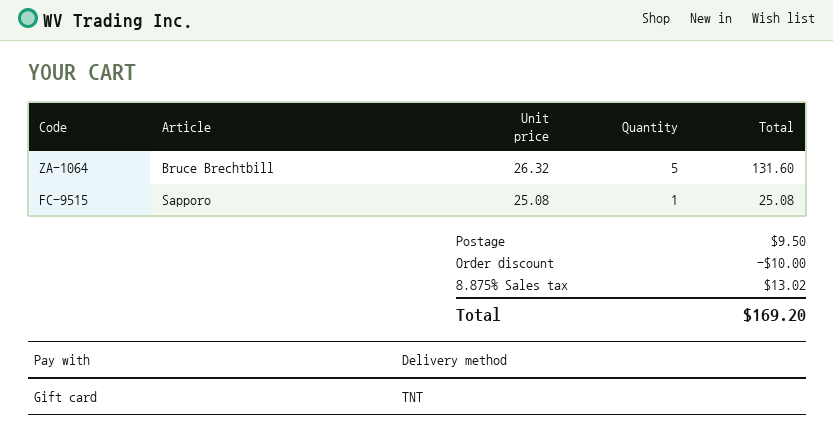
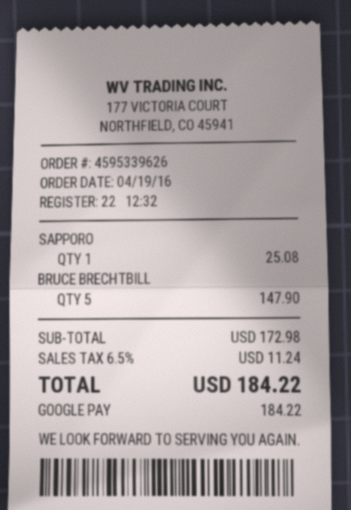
payment method: gift card -> Google Pay
Bruce Brechtbill: 5 for 131.60 -> 5 for 147.90
discount: 10.00 -> none
shipping: 9.50 -> none
tax: 8.875% = 13.02 -> 6.5% = 11.24
total: 169.20 -> 184.22

